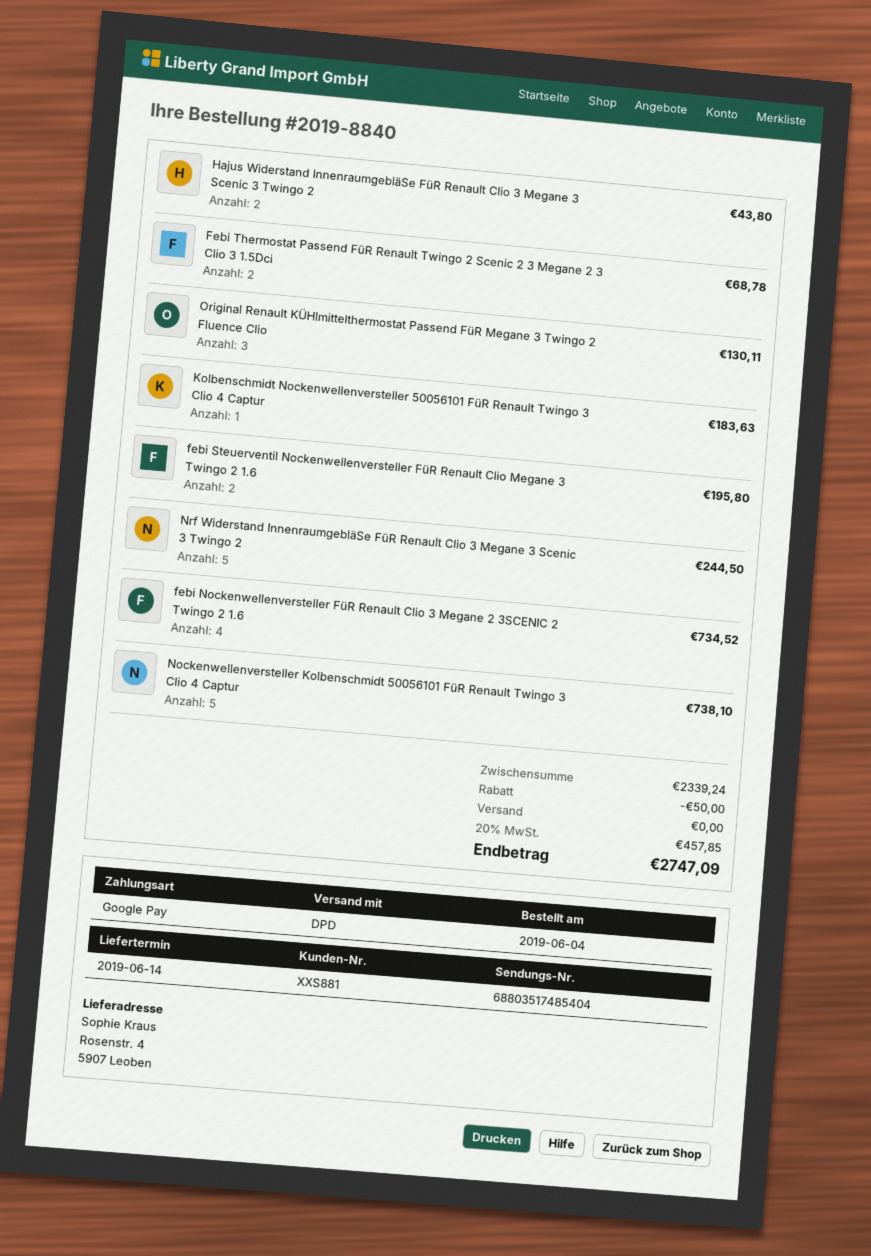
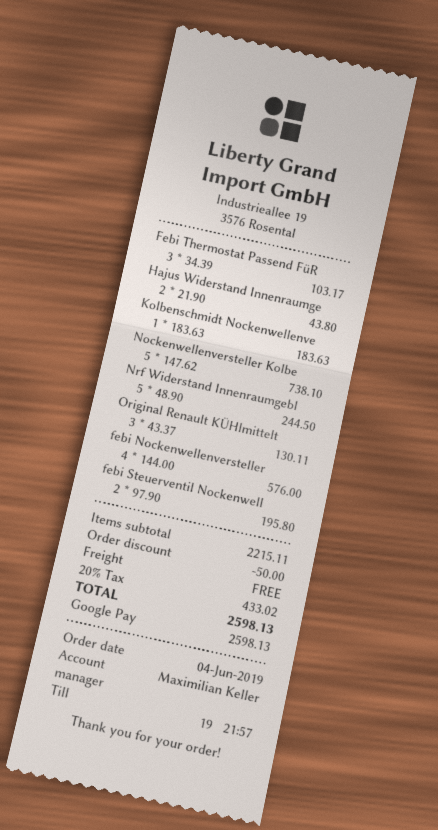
Febi Thermostat Passend FüR Renault Twingo 2 Scenic 2 3 Megane 2 3 Clio 3 1.5Dci: 2 for 68.78 -> 3 for 103.17
febi Nockenwellenversteller FüR Renault Clio 3 Megane 2 3SCENIC 2 Twingo 2 1.6: 4 for 734.52 -> 4 for 576.00
subtotal: 2339.24 -> 2215.11
tax: 20% = 457.85 -> 20% = 433.02
total: 2747.09 -> 2598.13

